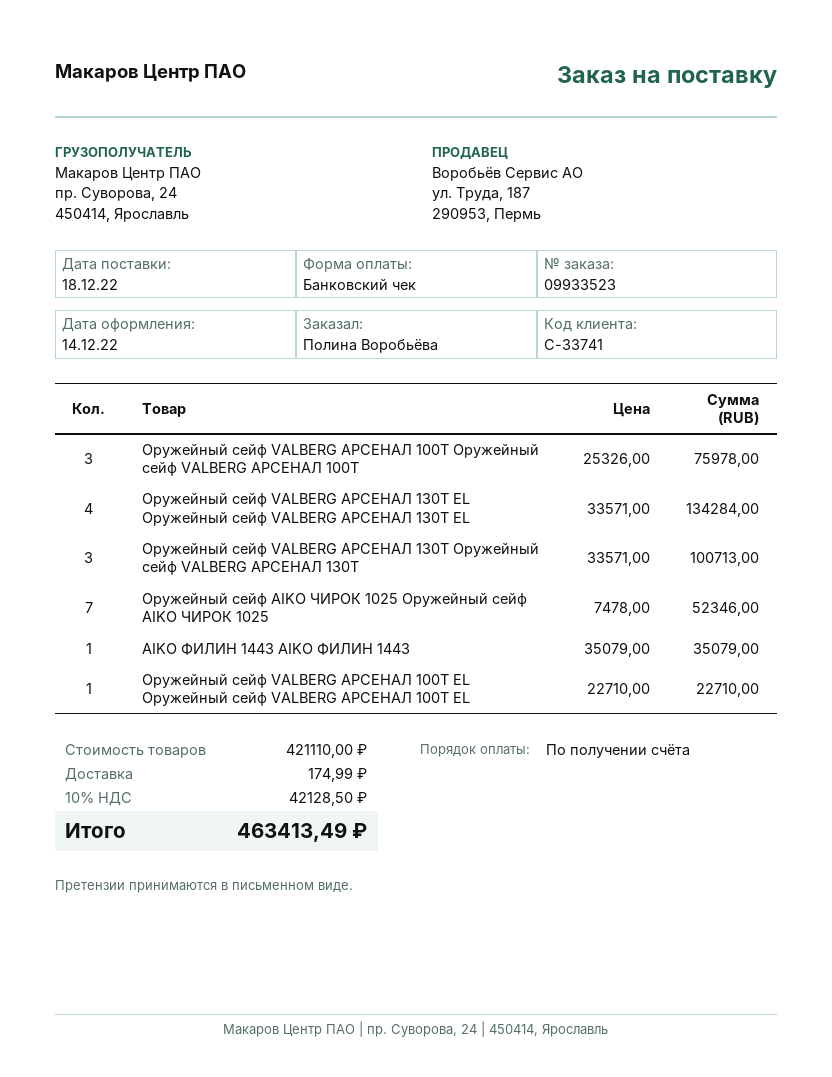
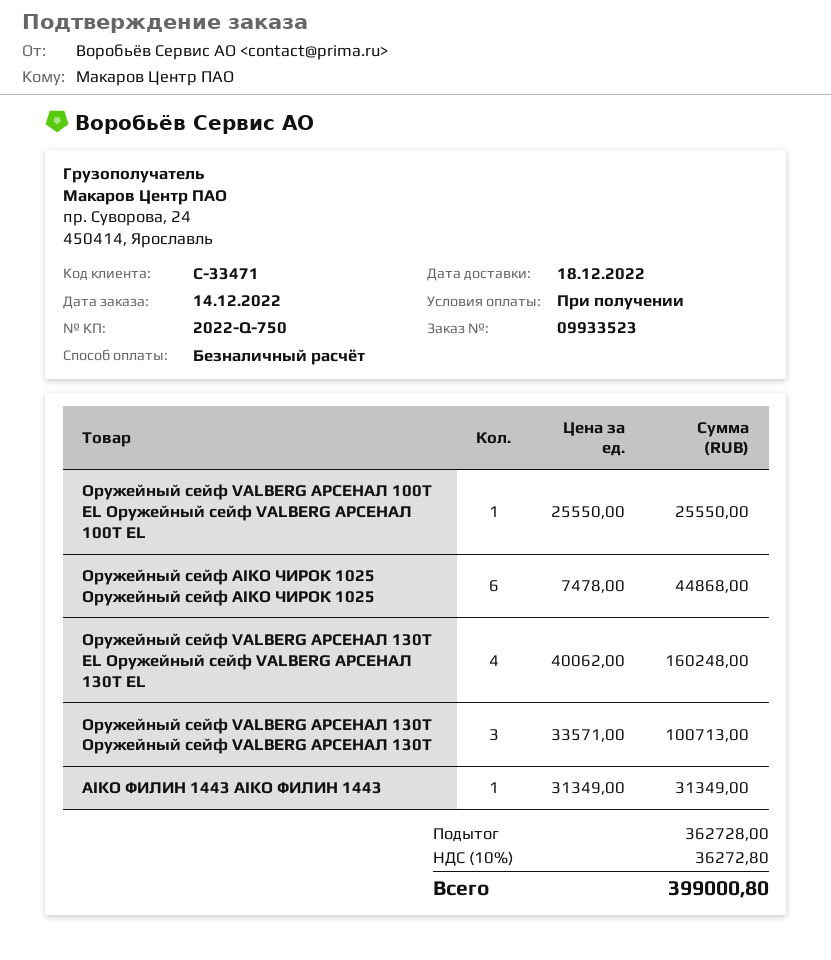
customer number: C-33741 -> C-33471
payment method: cheque -> bank transfer
Оружейный сейф VALBERG АРСЕНАЛ 100Т Оружейный сейф VALBERG АРСЕНАЛ 100Т: 3 x 25326.00 = 75978.00 -> none
Оружейный сейф VALBERG АРСЕНАЛ 130Т EL Оружейный сейф VALBERG АРСЕНАЛ 130Т EL: 4 x 33571.00 = 134284.00 -> 4 x 40062.00 = 160248.00
Оружейный сейф AIKO ЧИРОК 1025 Оружейный сейф AIKO ЧИРОК 1025: 7 x 7478.00 = 52346.00 -> 6 x 7478.00 = 44868.00
AIKO ФИЛИН 1443 AIKO ФИЛИН 1443: 1 x 35079.00 = 35079.00 -> 1 x 31349.00 = 31349.00
Оружейный сейф VALBERG АРСЕНАЛ 100Т EL Оружейный сейф VALBERG АРСЕНАЛ 100Т EL: 1 x 22710.00 = 22710.00 -> 1 x 25550.00 = 25550.00
subtotal: 421110.00 -> 362728.00
shipping: 174.99 -> none
tax: 10% = 42128.50 -> 10% = 36272.80
total: 463413.49 -> 399000.80

